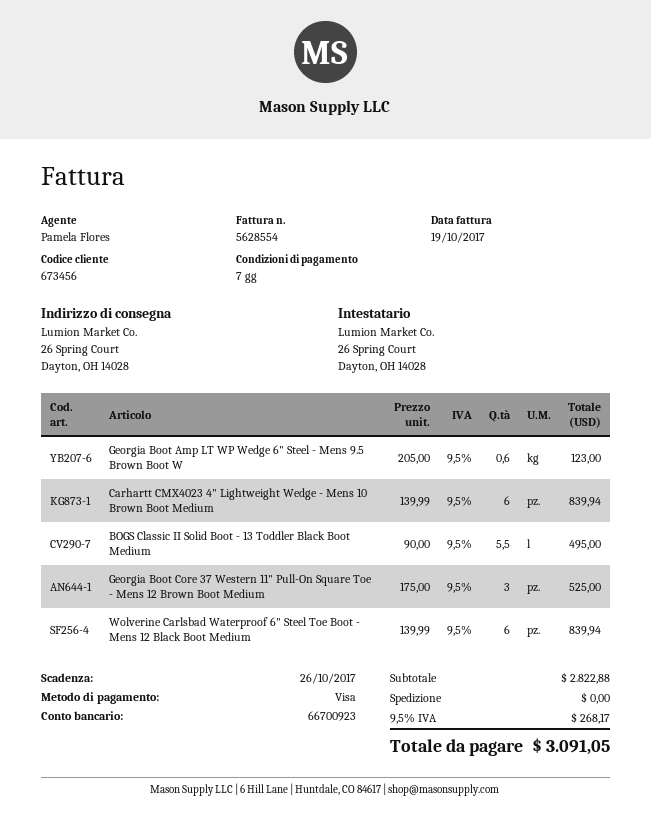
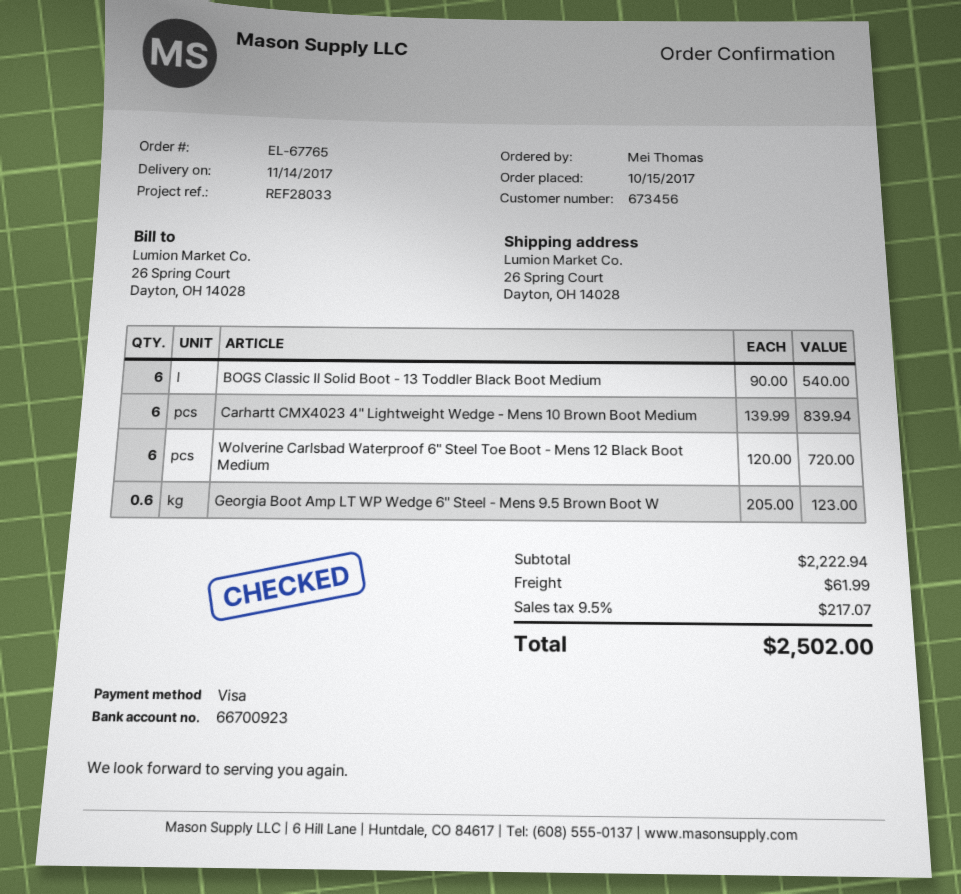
BOGS Classic II Solid Boot - 13 Toddler Black Boot Medium: 5.5 x 90.00 = 495.00 -> 6 x 90.00 = 540.00
Georgia Boot Core 37 Western 11" Pull-On Square Toe - Mens 12 Brown Boot Medium: 3 x 175.00 = 525.00 -> none
Wolverine Carlsbad Waterproof 6" Steel Toe Boot - Mens 12 Black Boot Medium: 6 x 139.99 = 839.94 -> 6 x 120.00 = 720.00
subtotal: 2822.88 -> 2222.94
shipping: 0.00 -> 61.99
tax: 9.5% = 268.17 -> 9.5% = 217.07
total: 3091.05 -> 2502.00

